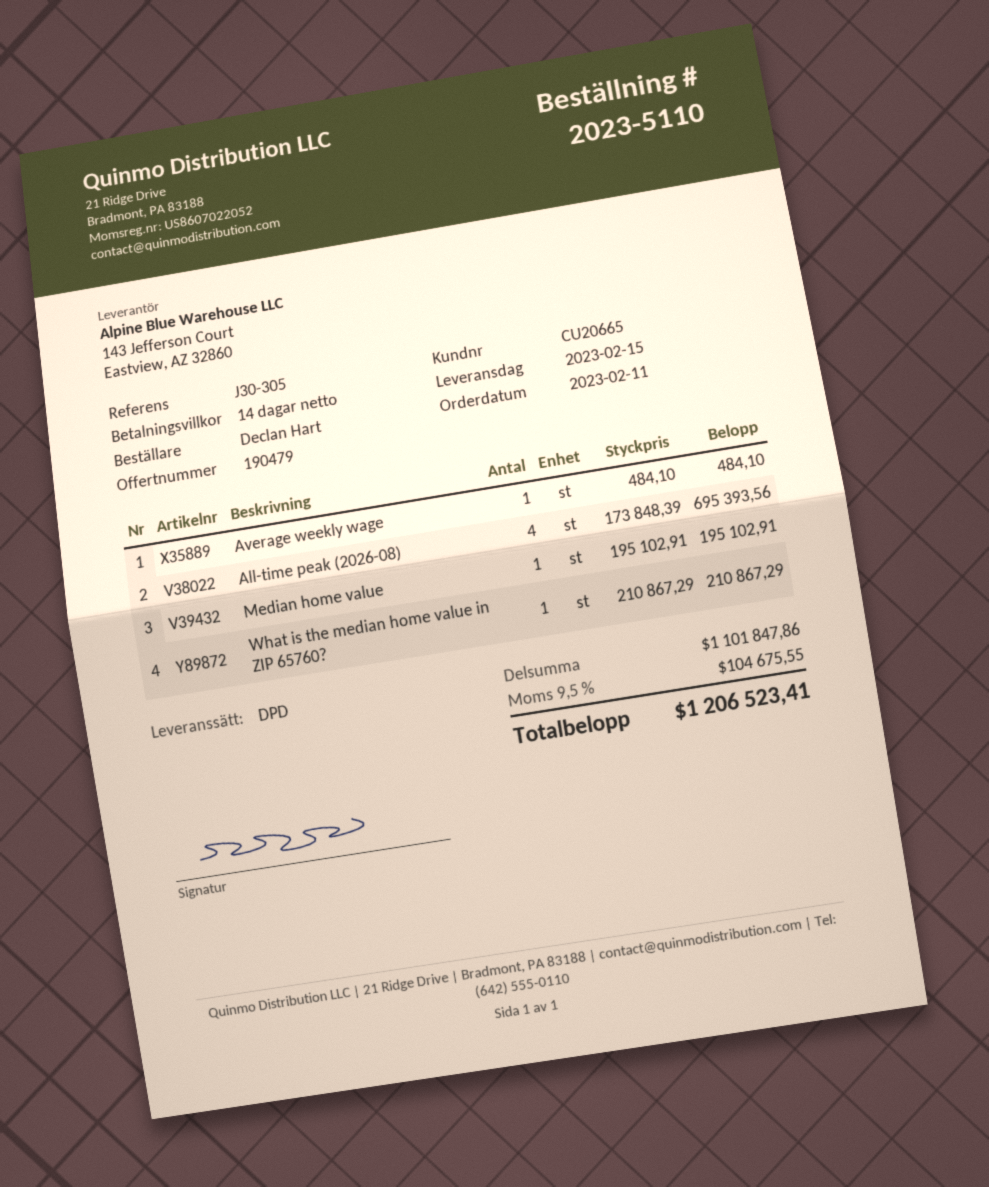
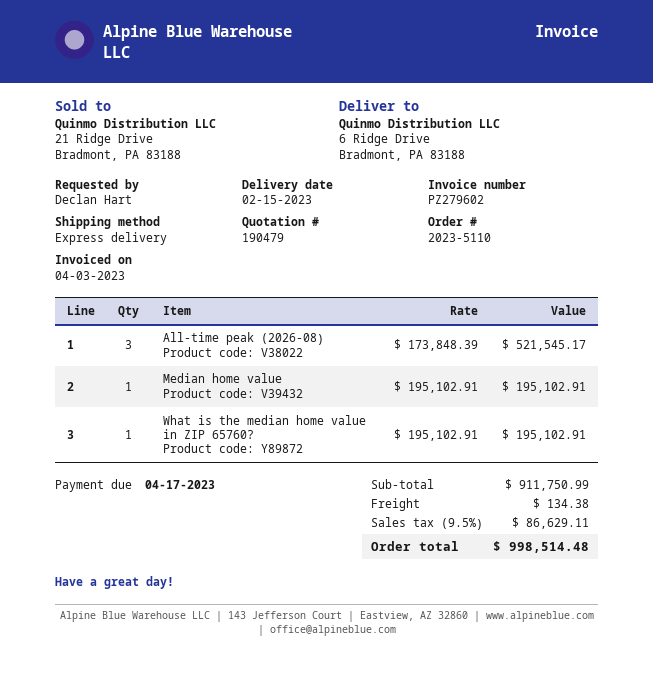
shipping method: DPD -> express
Average weekly wage: 1 x 484.10 = 484.10 -> none
All-time peak (2026-08): 4 x 173848.39 = 695393.56 -> 3 x 173848.39 = 521545.17
What is the median home value in ZIP 65760?: 1 x 210867.29 = 210867.29 -> 1 x 195102.91 = 195102.91
subtotal: 1101847.86 -> 911750.99
shipping: none -> 134.38
tax: 9.5% = 104675.55 -> 9.5% = 86629.11
total: 1206523.41 -> 998514.48

